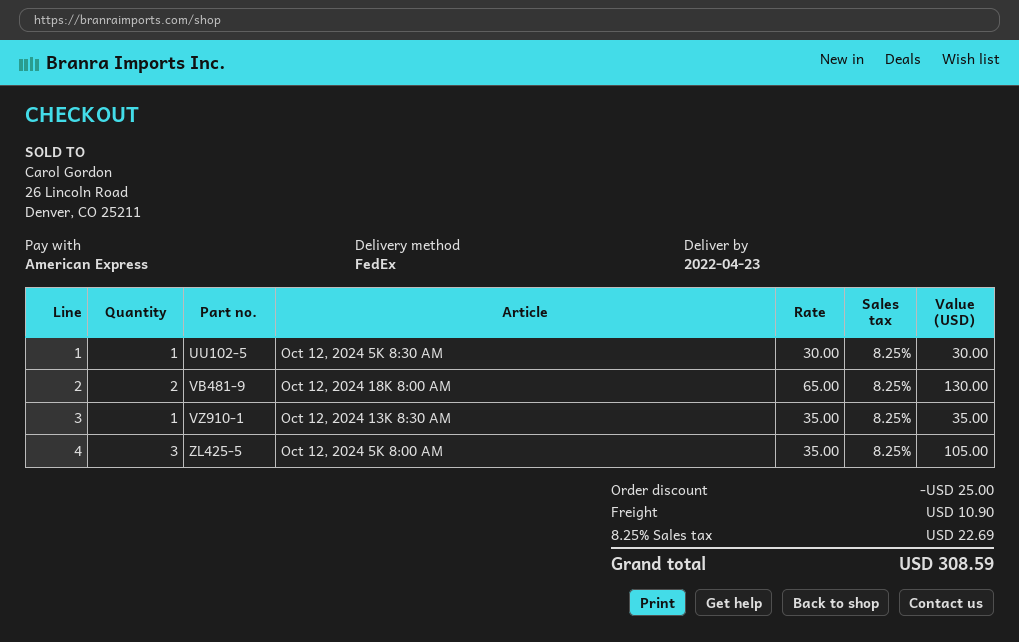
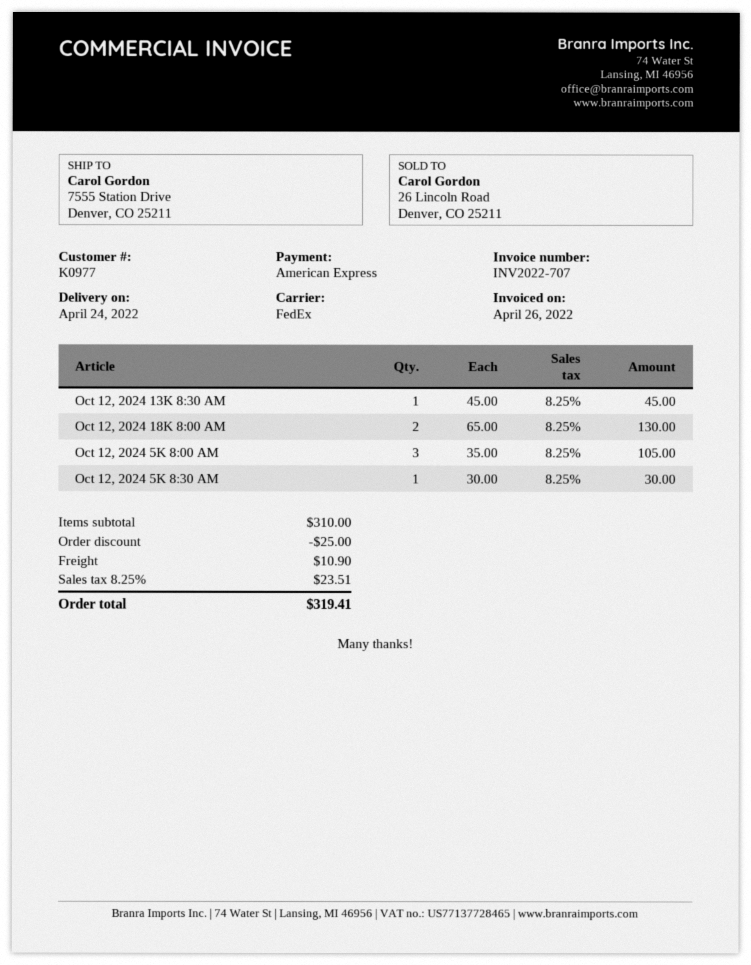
delivery date: 2022-04-23 -> 2022-04-24
Oct 12, 2024 13K 8:30 AM: 1 x 35.00 = 35.00 -> 1 x 45.00 = 45.00
tax: 8.25% = 22.69 -> 8.25% = 23.51
total: 308.59 -> 319.41

